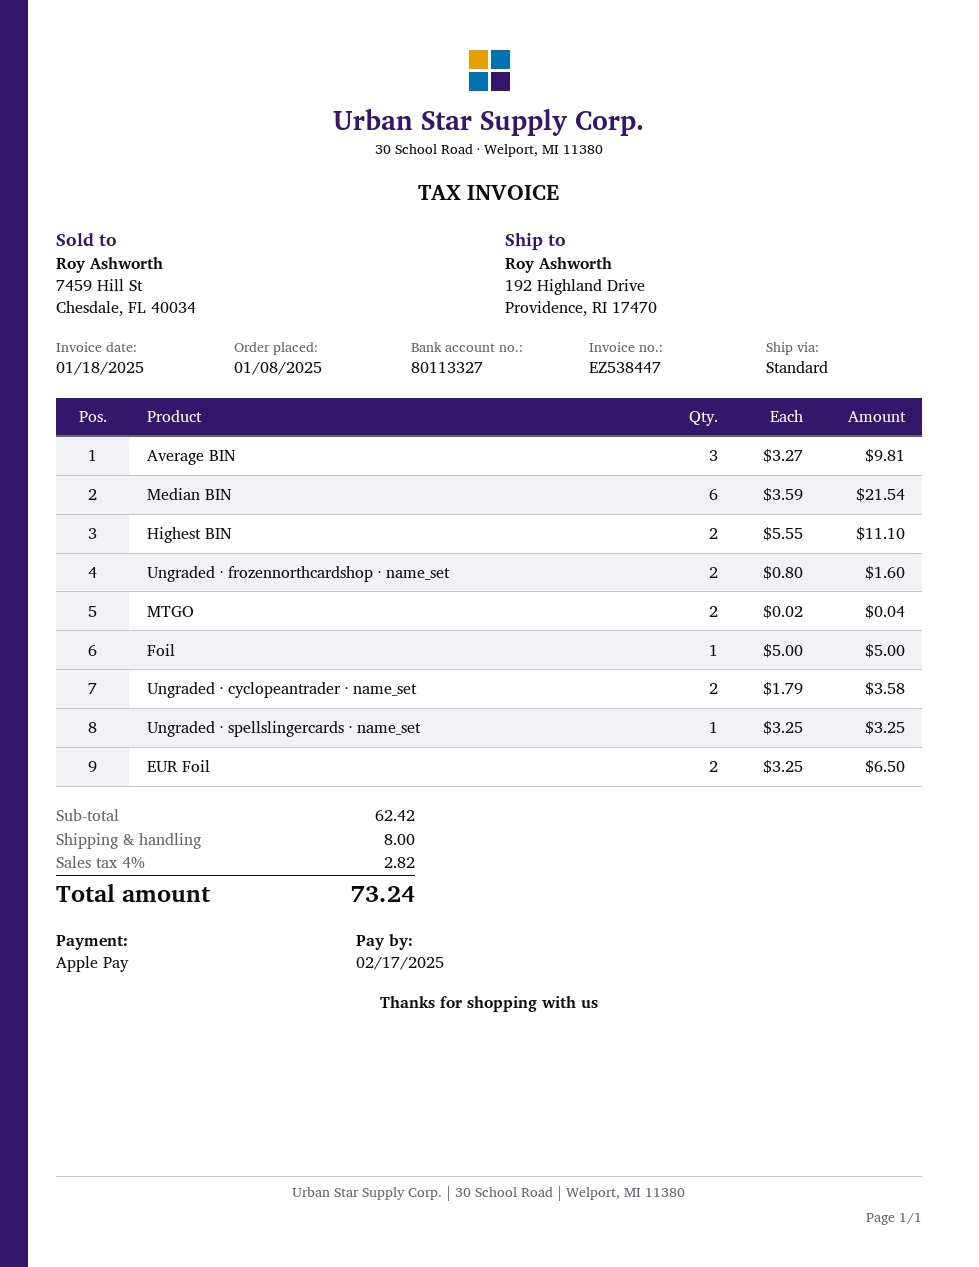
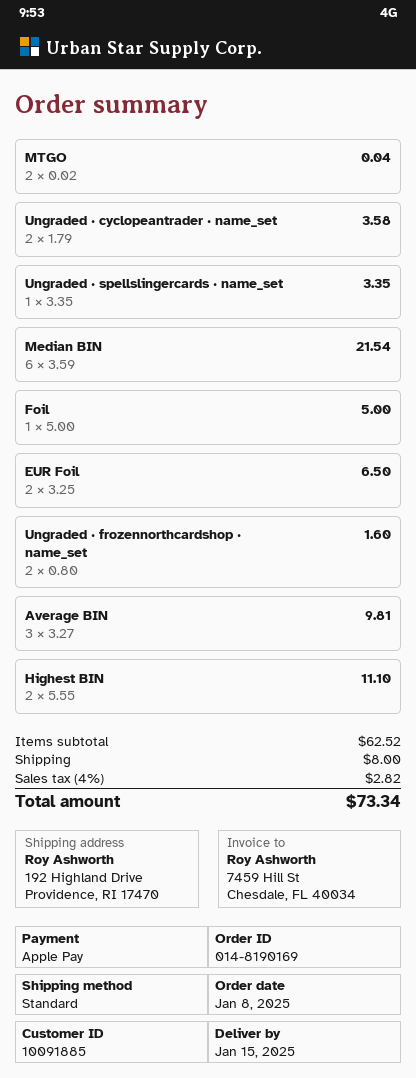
Ungraded · spellslingercards · name_set: 1 x 3.25 = 3.25 -> 1 x 3.35 = 3.35
subtotal: 62.42 -> 62.52
total: 73.24 -> 73.34

